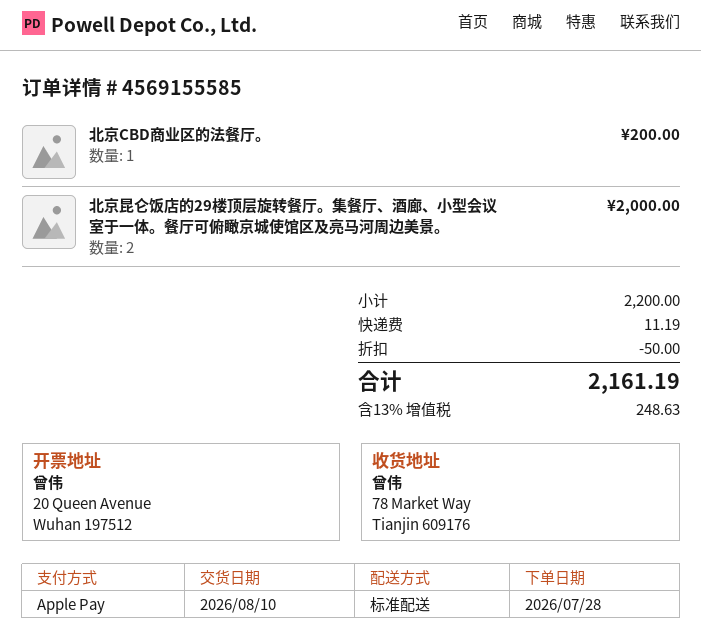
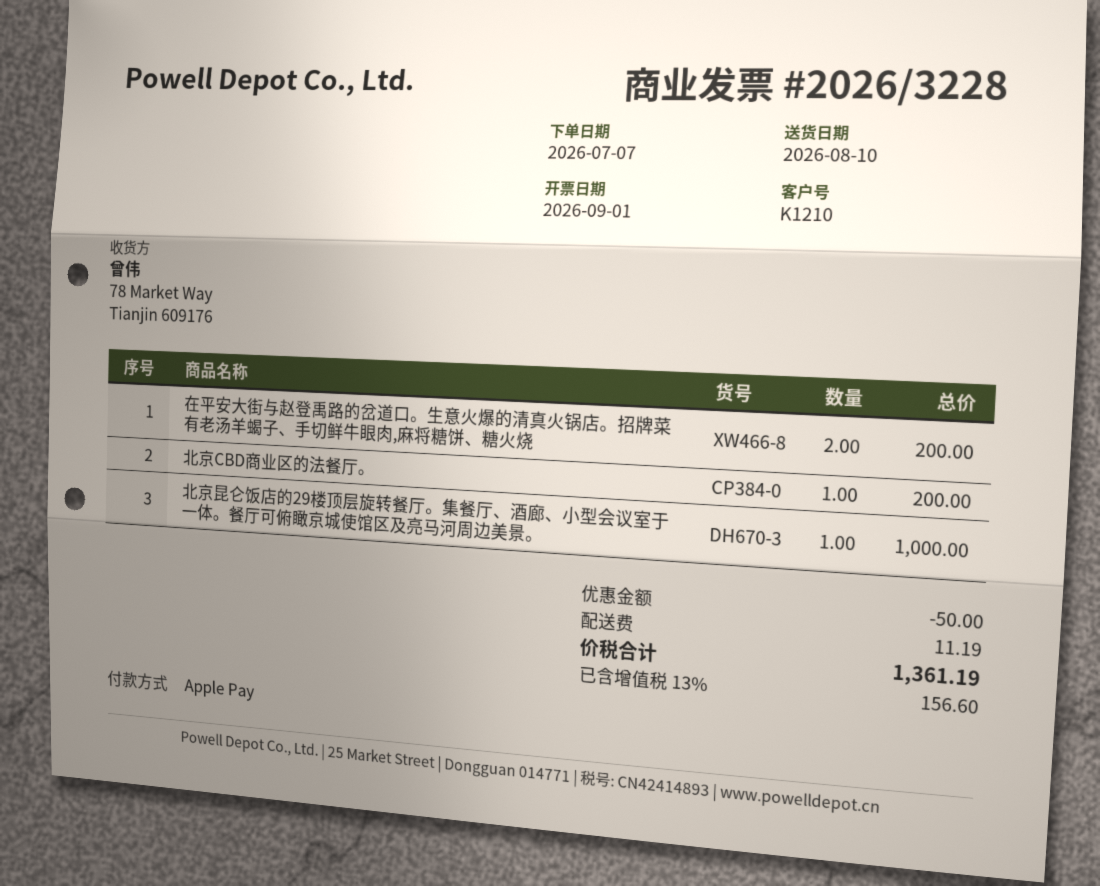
order date: 2026-07-28 -> 2026-07-07
北京昆仑饭店的29楼顶层旋转餐厅。集餐厅、酒廊、小型会议室于一体。餐厅可俯瞰京城使馆区及亮马河周边美景。: 2 for 2000.00 -> 1 for 1000.00
在平安大街与赵登禹路的岔道口。生意火爆的清真火锅店。招牌菜有老汤羊蝎子、手切鲜牛眼肉,麻将糖饼、糖火烧: none -> 2 for 200.00
tax: 13% = 248.63 -> 13% = 156.60
total: 2161.19 -> 1361.19

